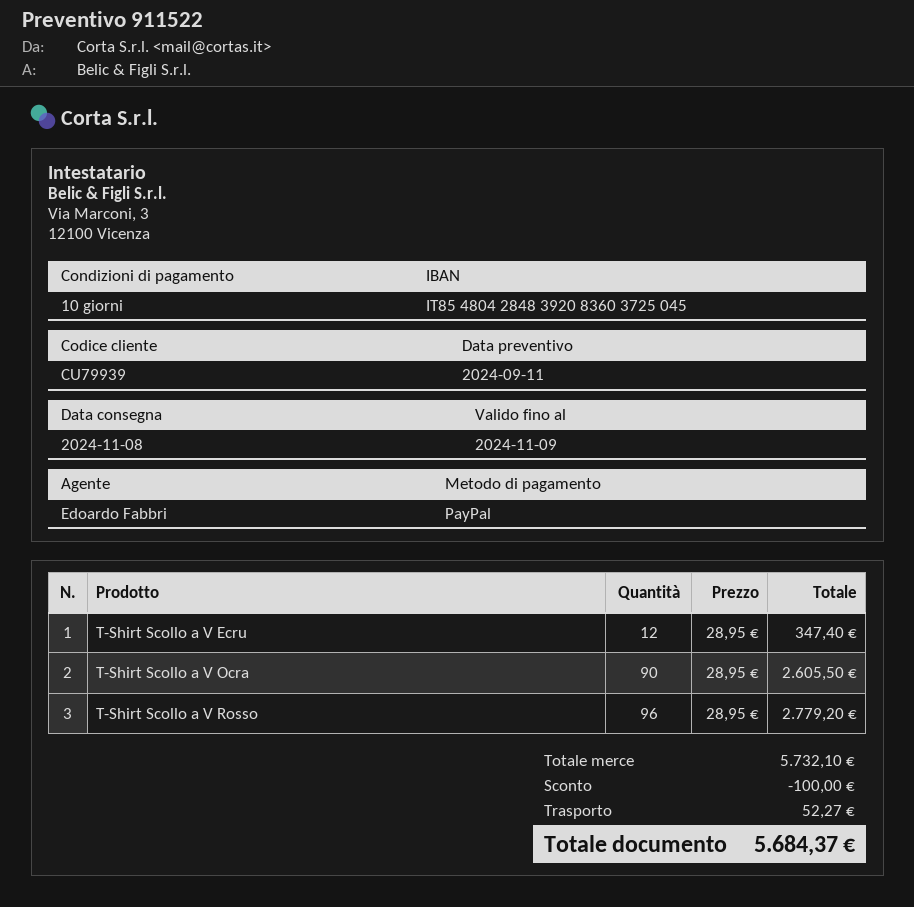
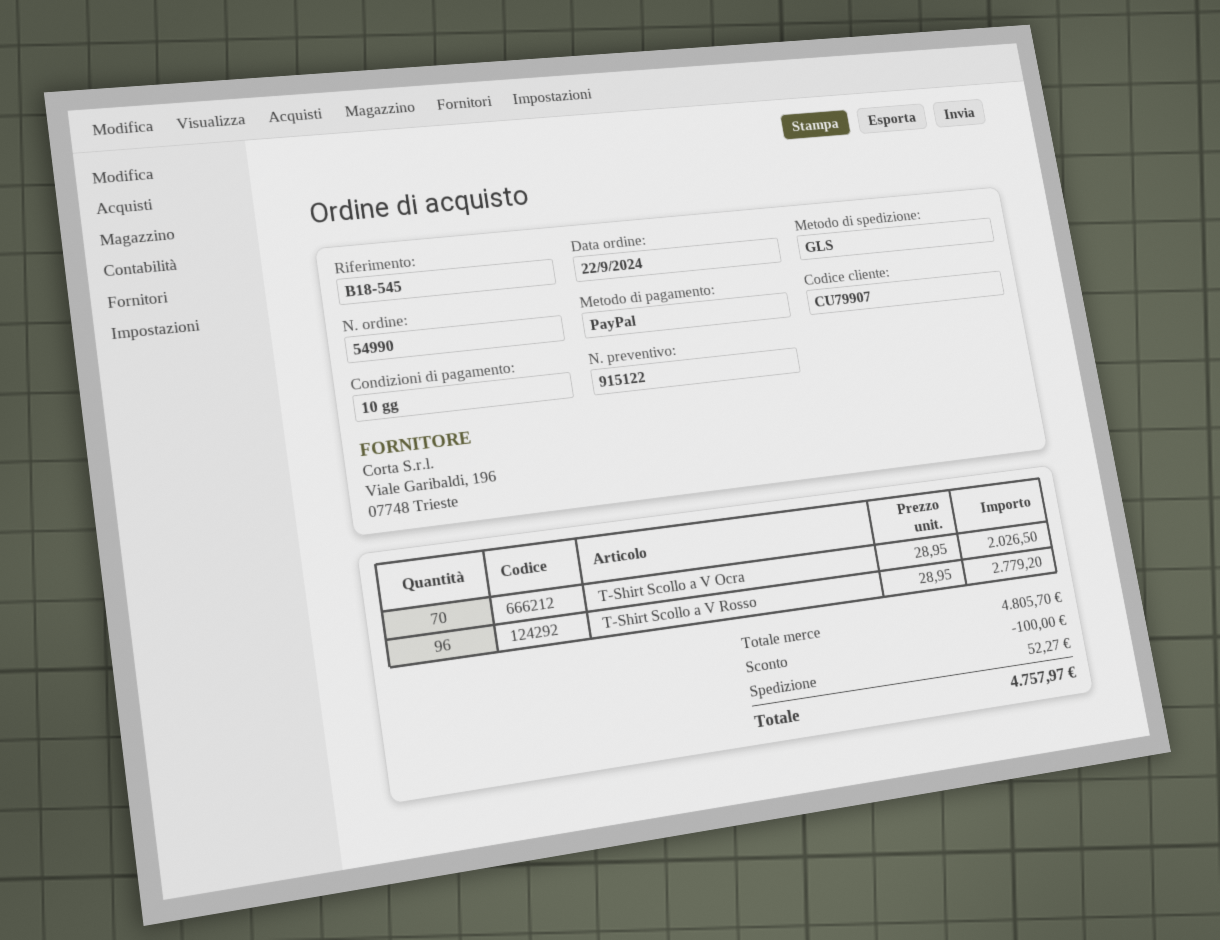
quote number: 911522 -> 915122
customer number: CU79939 -> CU79907
T-Shirt Scollo a V Ecru: 12 x 28.95 = 347.40 -> none
T-Shirt Scollo a V Ocra: 90 x 28.95 = 2605.50 -> 70 x 28.95 = 2026.50
subtotal: 5732.10 -> 4805.70
total: 5684.37 -> 4757.97

